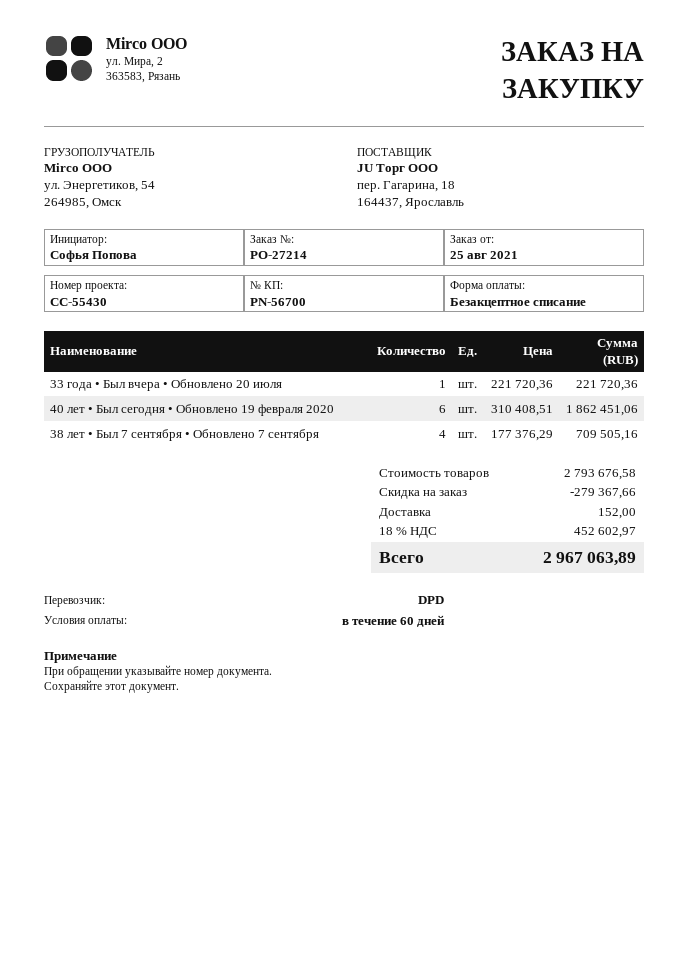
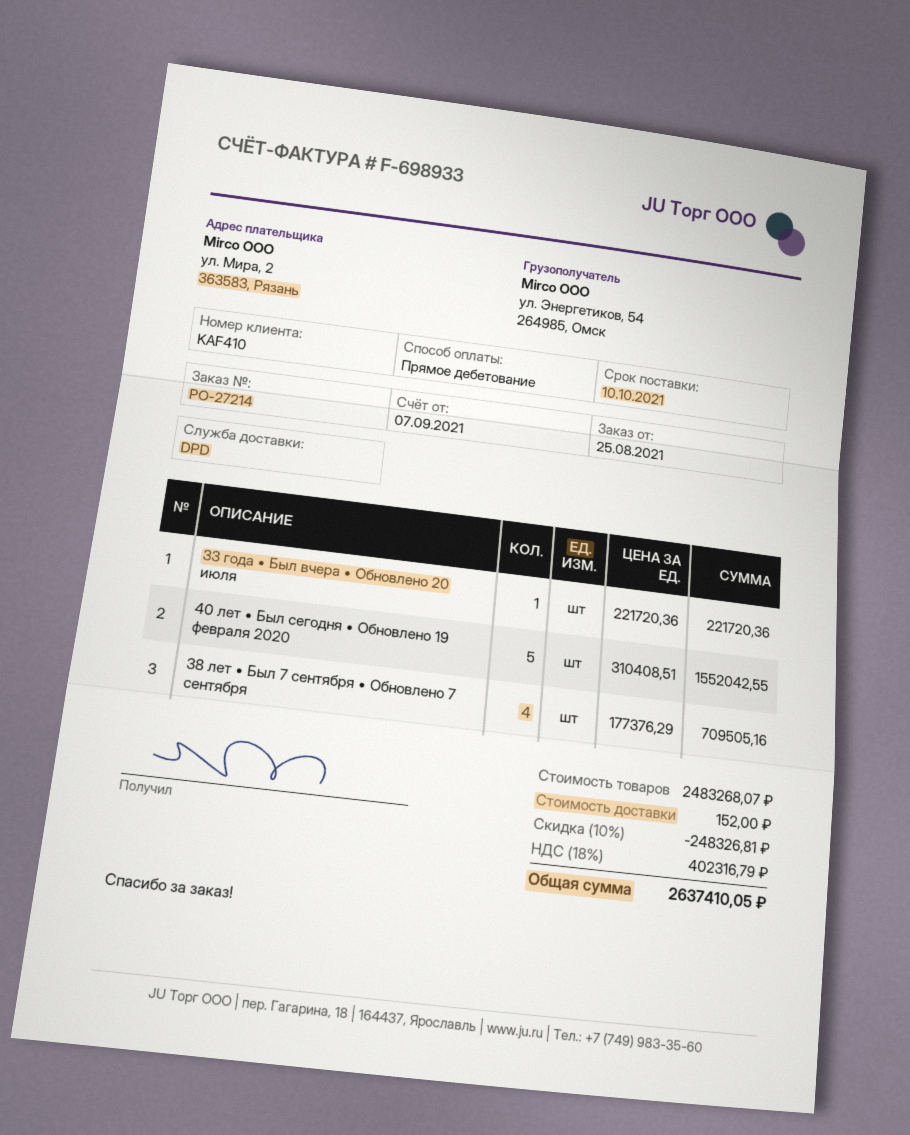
40 лет • Был сегодня • Обновлено 19 февраля 2020: 6 x 310408.51 = 1862451.06 -> 5 x 310408.51 = 1552042.55
subtotal: 2793676.58 -> 2483268.07
discount: 279367.66 -> 248326.81
tax: 18% = 452602.97 -> 18% = 402316.79
total: 2967063.89 -> 2637410.05

